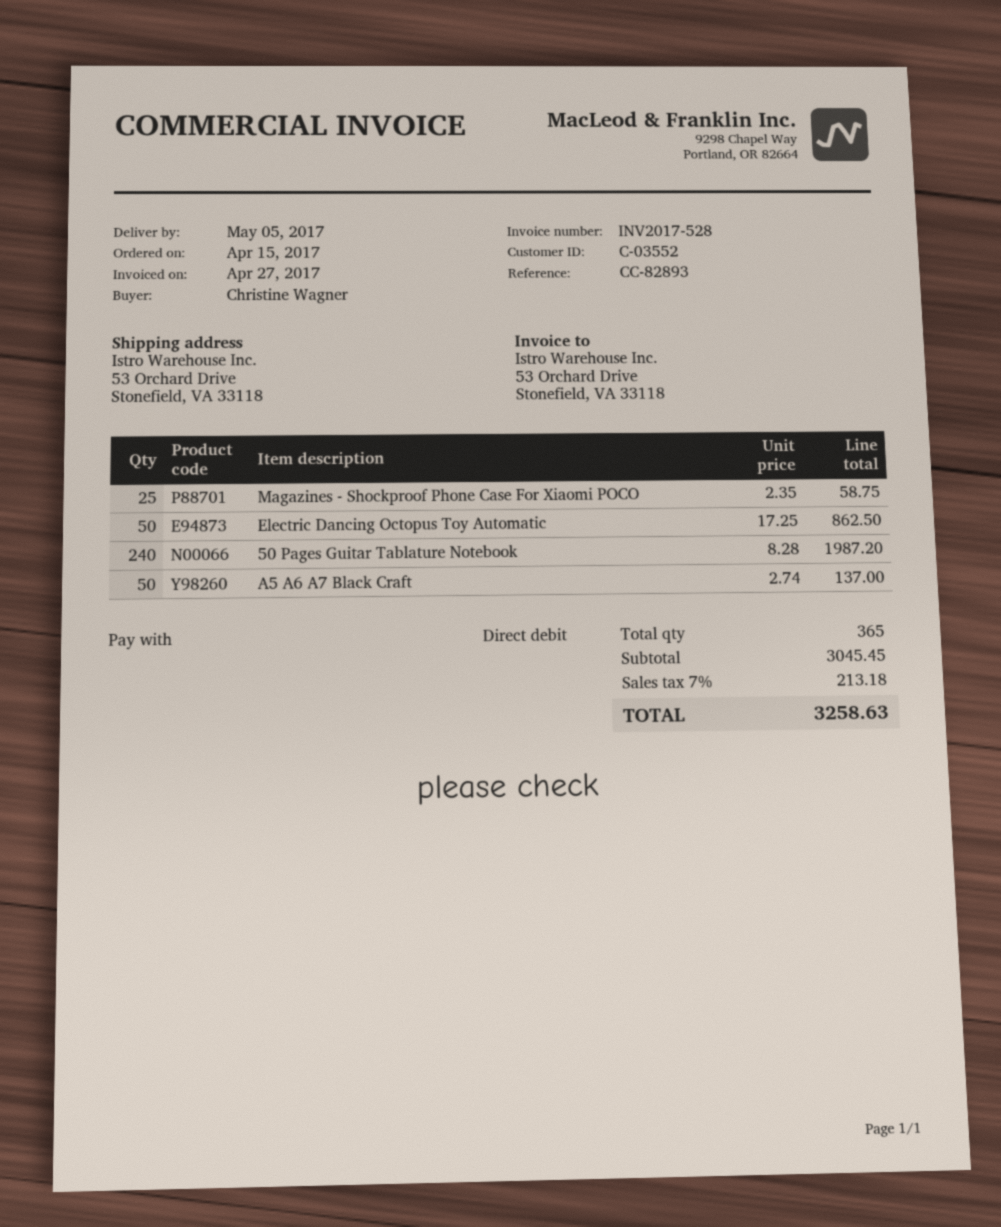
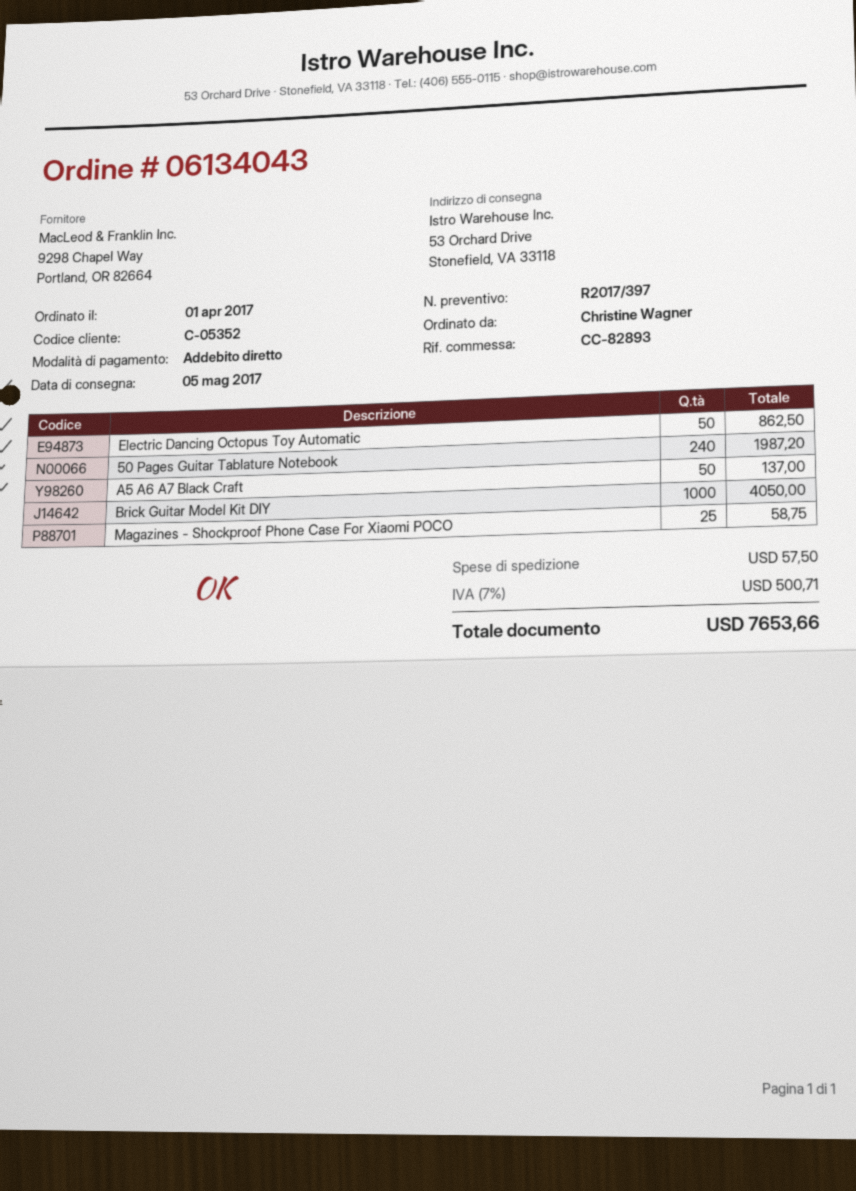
order date: 2017-04-15 -> 2017-04-01
customer number: C-03552 -> C-05352
Brick Guitar Model Kit DIY: none -> 1000 for 4050.00
shipping: none -> 57.50
tax: 7% = 213.18 -> 7% = 500.71
total: 3258.63 -> 7653.66

